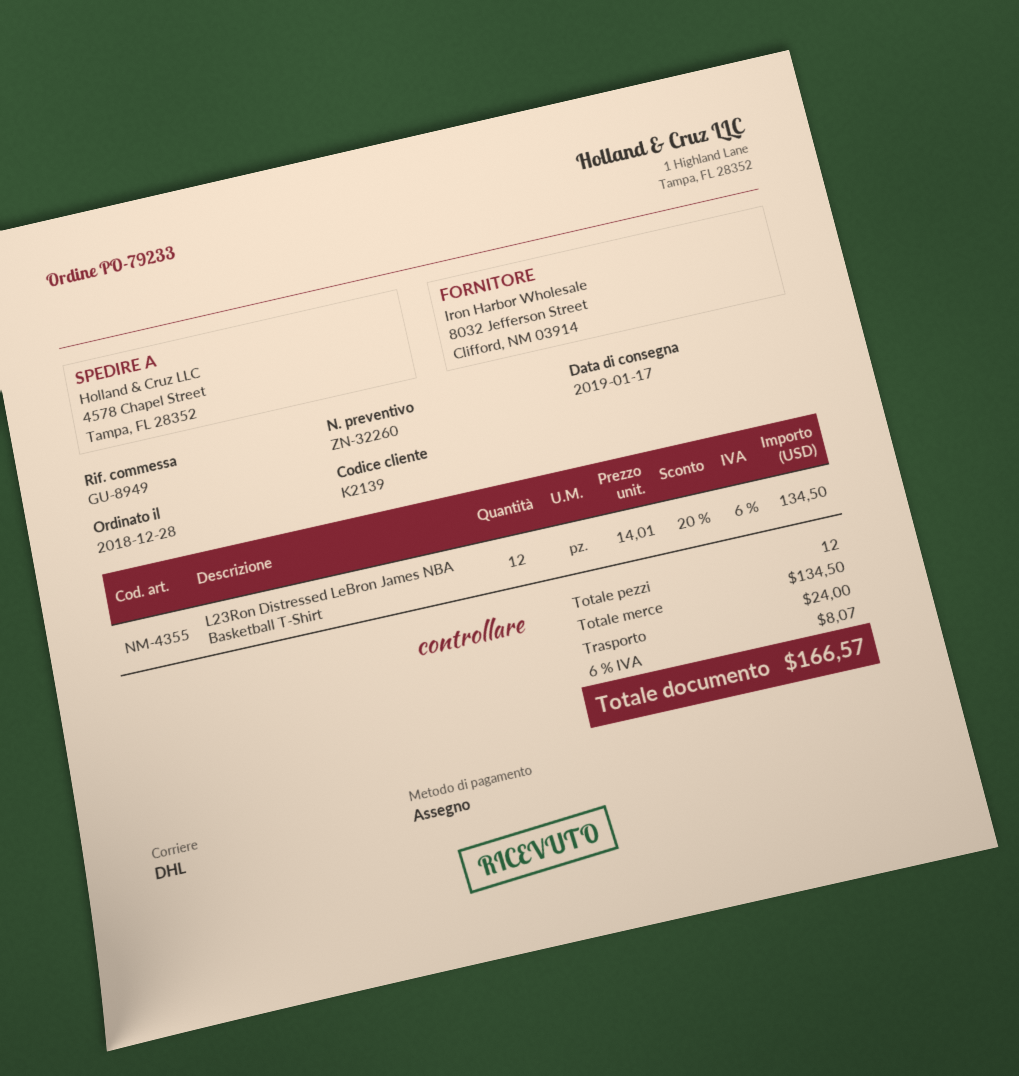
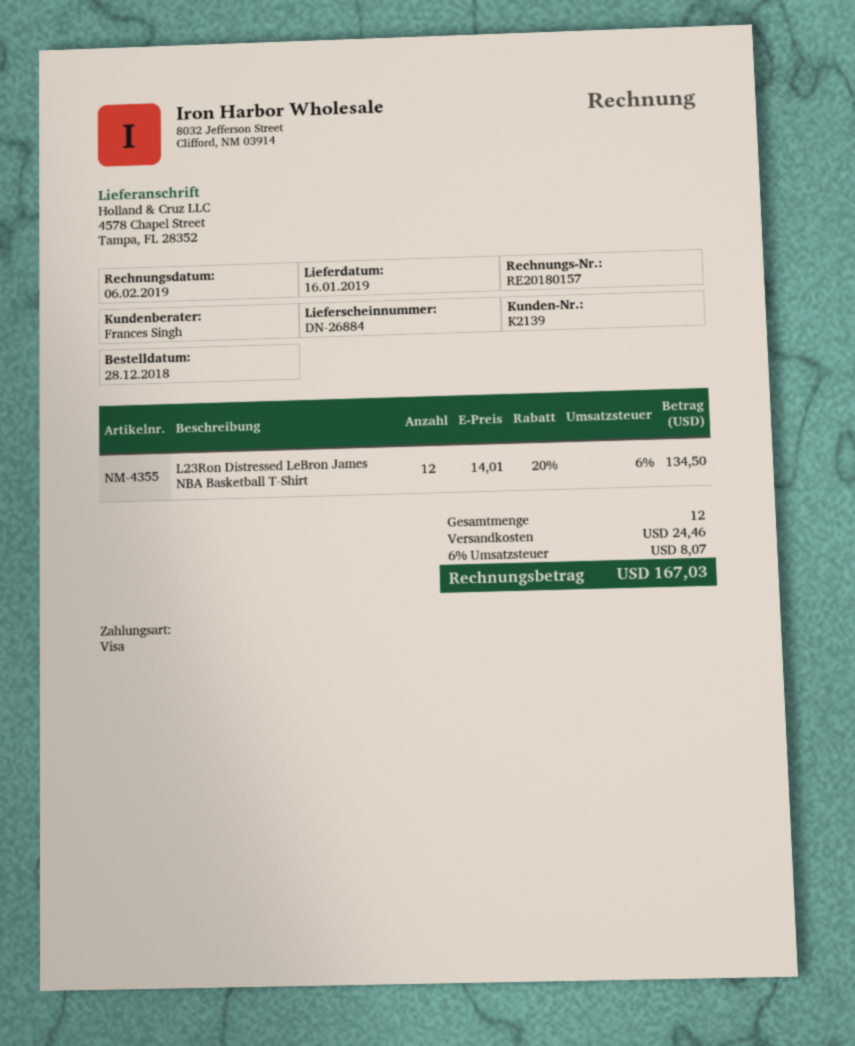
delivery date: 2019-01-17 -> 2019-01-16
payment method: cheque -> Visa
shipping: 24.00 -> 24.46
total: 166.57 -> 167.03

